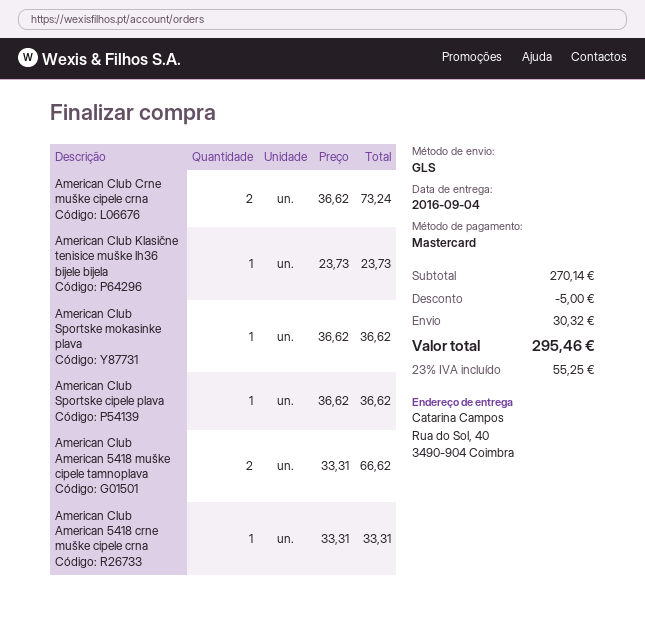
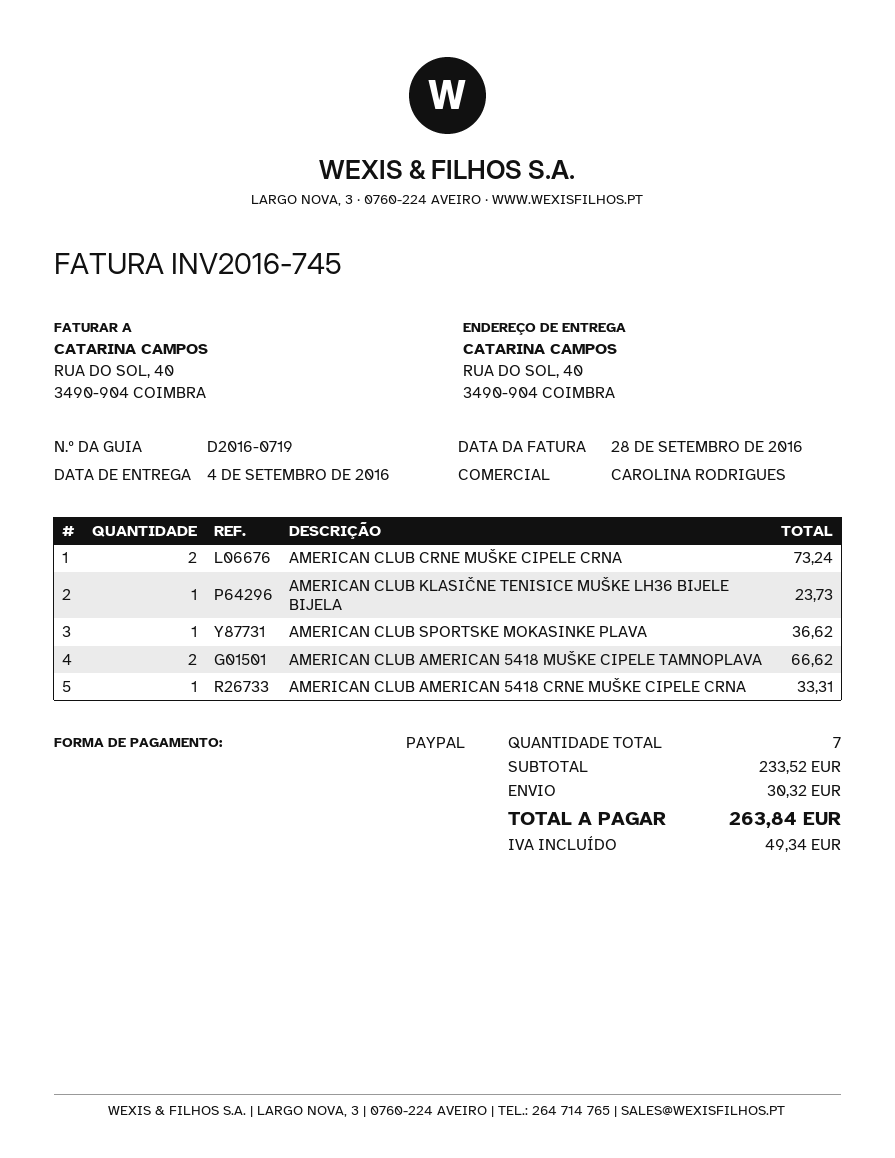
payment method: Mastercard -> PayPal
American Club Sportske cipele plava: 1 for 36.62 -> none
subtotal: 270.14 -> 233.52
discount: 5.00 -> none
tax: 55.25 -> 49.34
total: 295.46 -> 263.84

